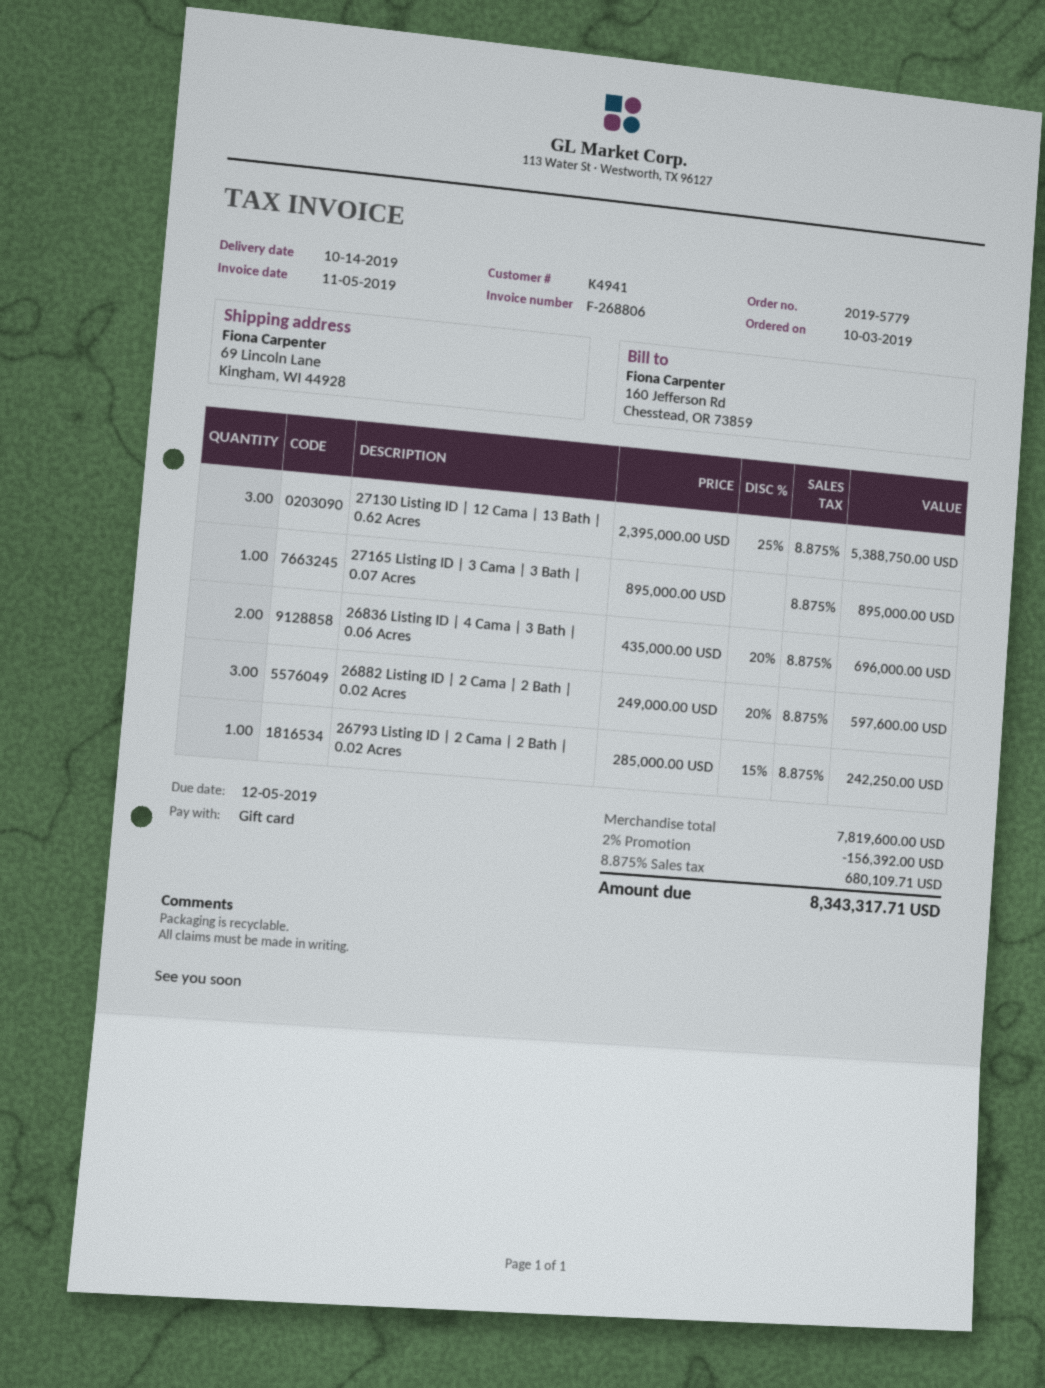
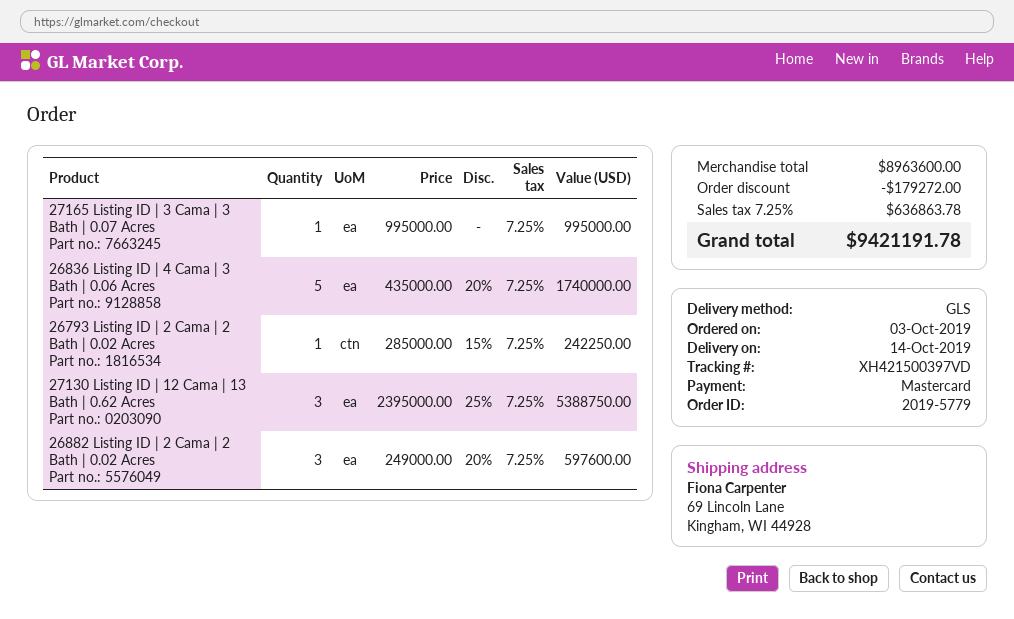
payment method: gift card -> Mastercard
27165 Listing ID | 3 Cama | 3 Bath | 0.07 Acres: 1 x 895000.00 = 895000.00 -> 1 x 995000.00 = 995000.00
26836 Listing ID | 4 Cama | 3 Bath | 0.06 Acres: 2 x 435000.00 - 20% = 696000.00 -> 5 x 435000.00 - 20% = 1740000.00
subtotal: 7819600.00 -> 8963600.00
discount: 156392.00 -> 179272.00
tax: 8.875% = 680109.71 -> 7.25% = 636863.78
total: 8343317.71 -> 9421191.78

